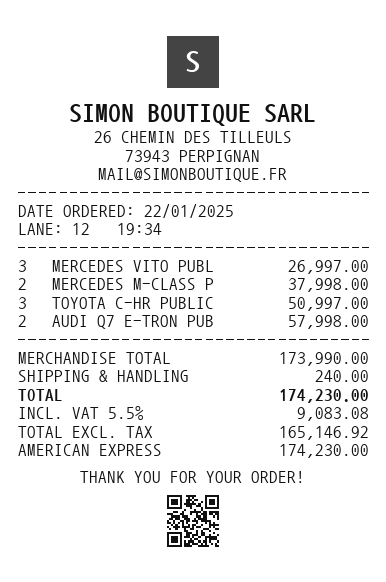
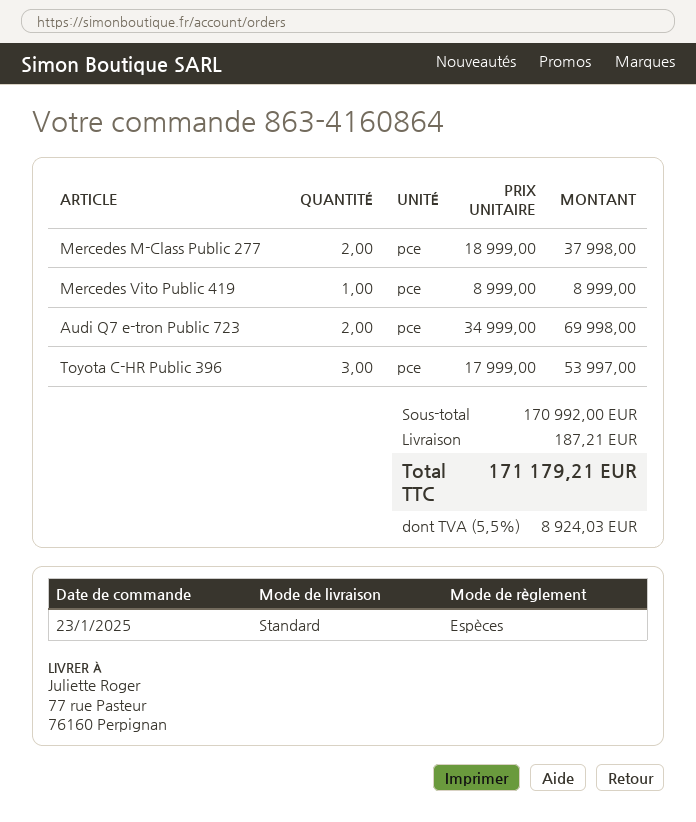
order date: 2025-01-22 -> 2025-01-23
payment method: American Express -> cash
MERCEDES VITO PUBL: 3 for 26997.00 -> 1 for 8999.00
TOYOTA C-HR PUBLIC: 3 for 50997.00 -> 3 for 53997.00
AUDI Q7 E-TRON PUB: 2 for 57998.00 -> 2 for 69998.00
subtotal: 173990.00 -> 170992.00
shipping: 240.00 -> 187.21
tax: 5.5% = 9083.08 -> 5.5% = 8924.03
total: 174230.00 -> 171179.21

